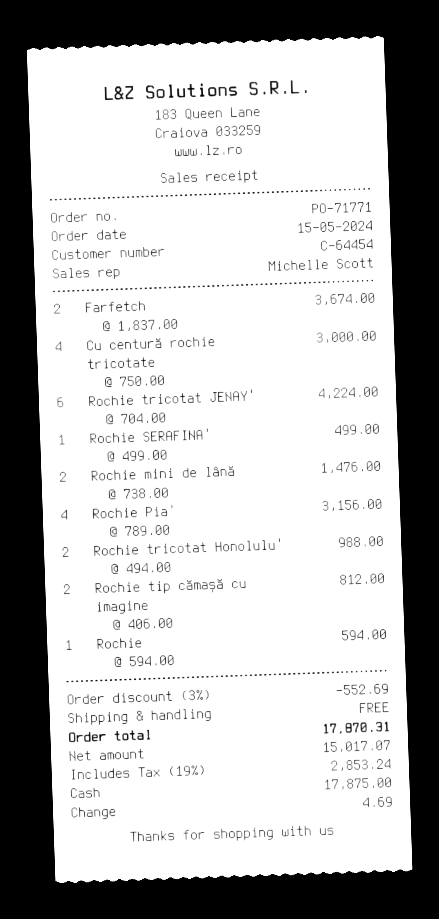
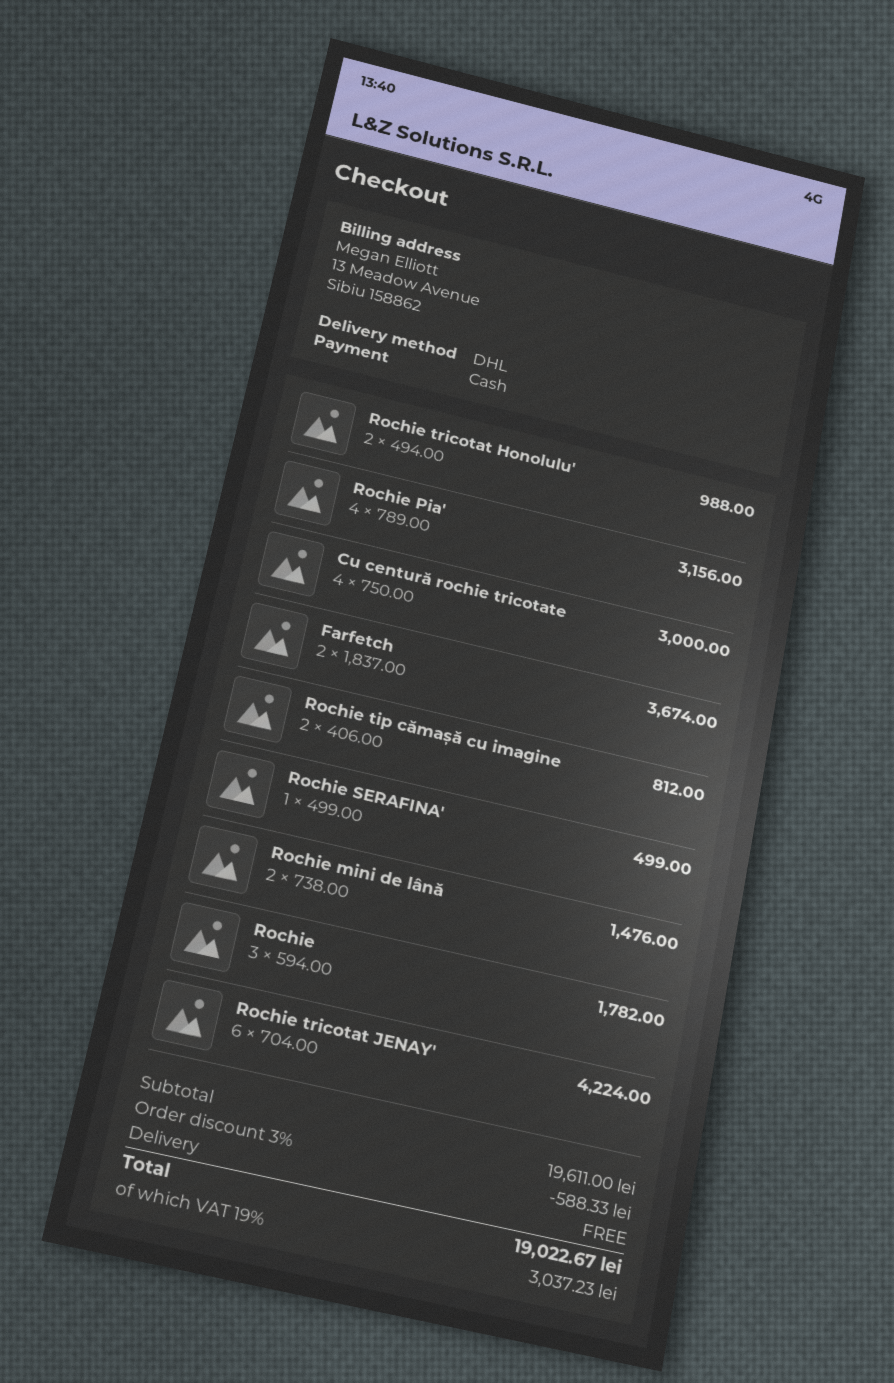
Rochie: 1 x 594.00 = 594.00 -> 3 x 594.00 = 1782.00
discount: 3% = 552.69 -> 3% = 588.33
tax: 19% = 2853.24 -> 19% = 3037.23
total: 17870.31 -> 19022.67

